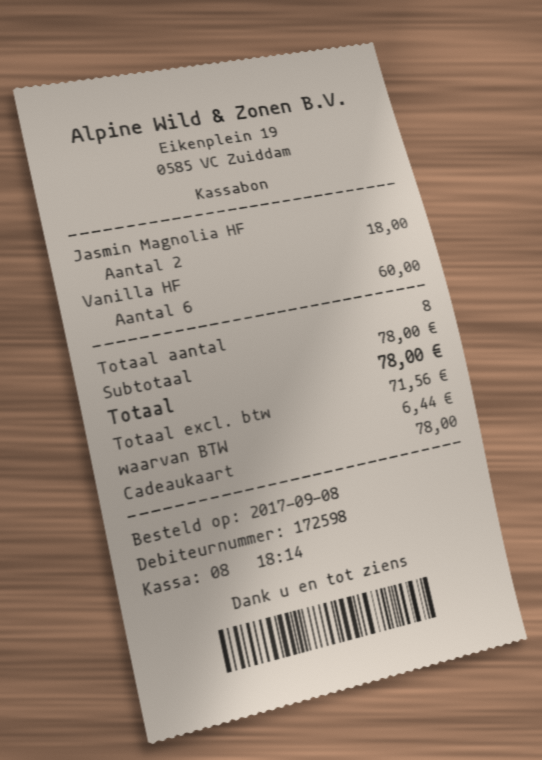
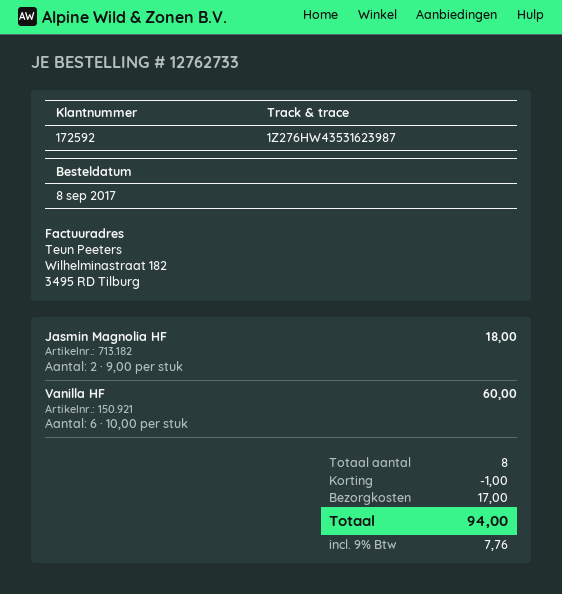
customer number: 172598 -> 172592
discount: none -> 1.00
shipping: none -> 17.00
tax: 6.44 -> 7.76
total: 78.00 -> 94.00

